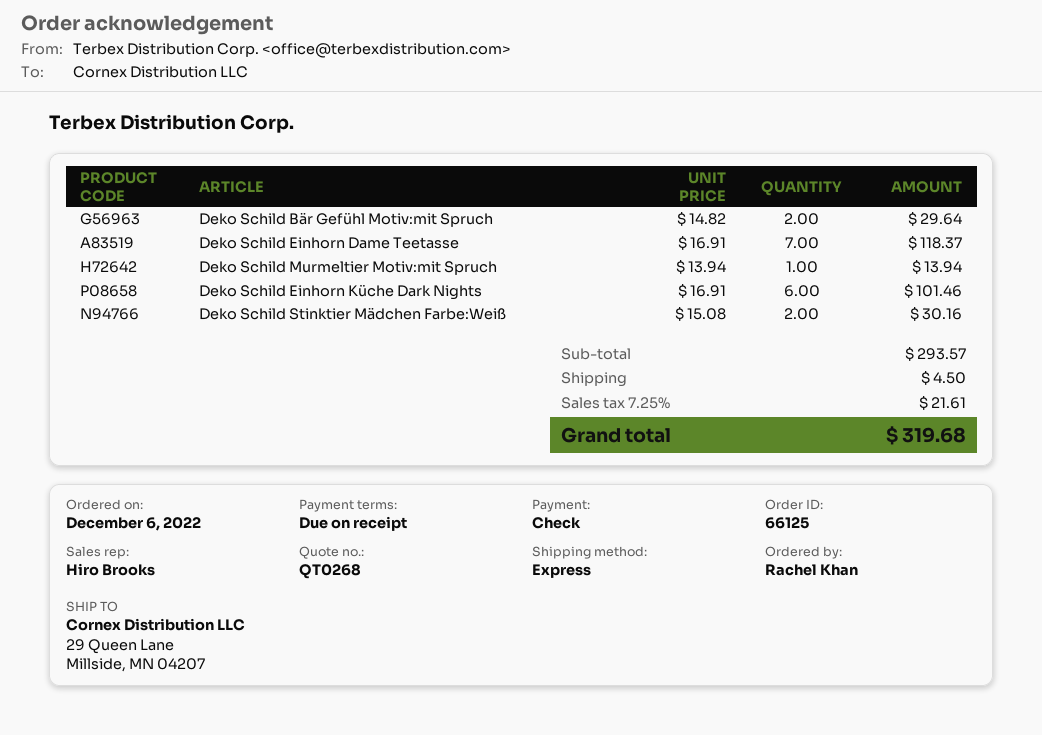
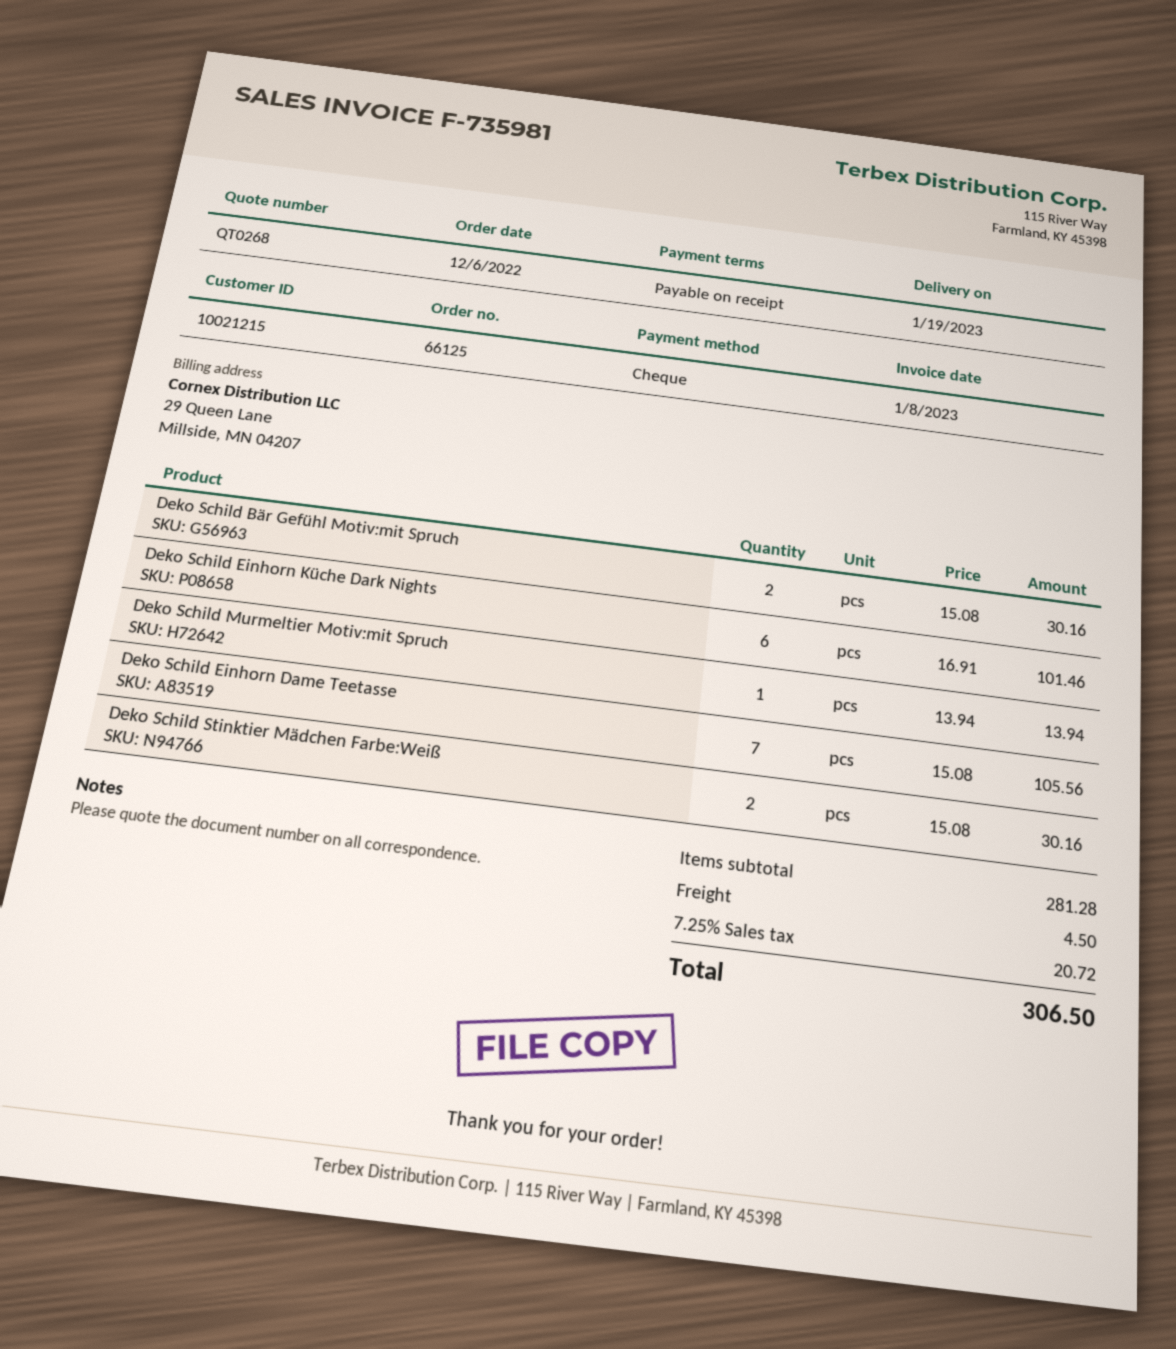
Deko Schild Bär Gefühl Motiv:mit Spruch: 2 x 14.82 = 29.64 -> 2 x 15.08 = 30.16
Deko Schild Einhorn Dame Teetasse: 7 x 16.91 = 118.37 -> 7 x 15.08 = 105.56
subtotal: 293.57 -> 281.28
tax: 7.25% = 21.61 -> 7.25% = 20.72
total: 319.68 -> 306.50

